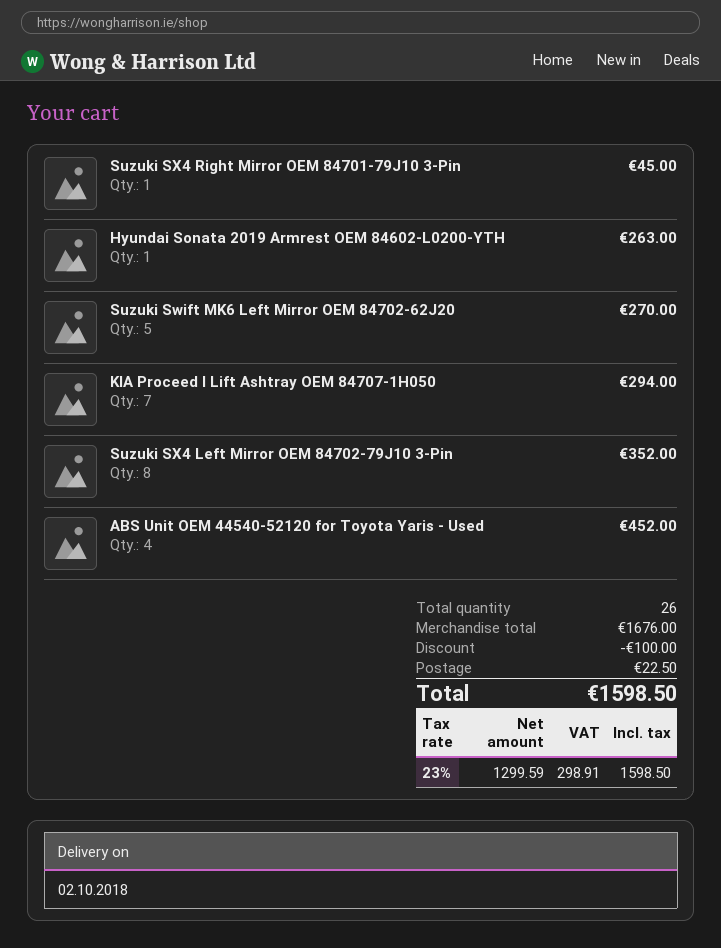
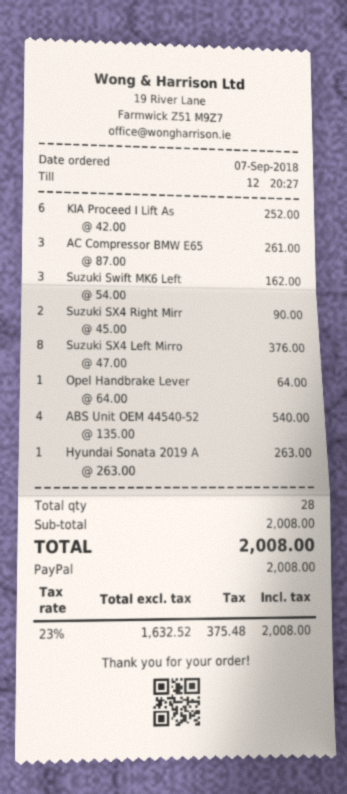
Suzuki SX4 Right Mirror OEM 84701-79J10 3-Pin: 1 for 45.00 -> 2 for 90.00
Suzuki Swift MK6 Left Mirror OEM 84702-62J20: 5 for 270.00 -> 3 for 162.00
KIA Proceed I Lift Ashtray OEM 84707-1H050: 7 for 294.00 -> 6 for 252.00
Suzuki SX4 Left Mirror OEM 84702-79J10 3-Pin: 8 for 352.00 -> 8 for 376.00
ABS Unit OEM 44540-52120 for Toyota Yaris - Used: 4 for 452.00 -> 4 for 540.00
AC Compressor BMW E65: none -> 3 for 261.00
Opel Handbrake Lever: none -> 1 for 64.00
total quantity: 26 -> 28
subtotal: 1676.00 -> 2008.00
discount: 100.00 -> none
shipping: 22.50 -> none
net: 1299.59 -> 1632.52
tax: 23% = 298.91 -> 23% = 375.48
total: 1598.50 -> 2008.00

